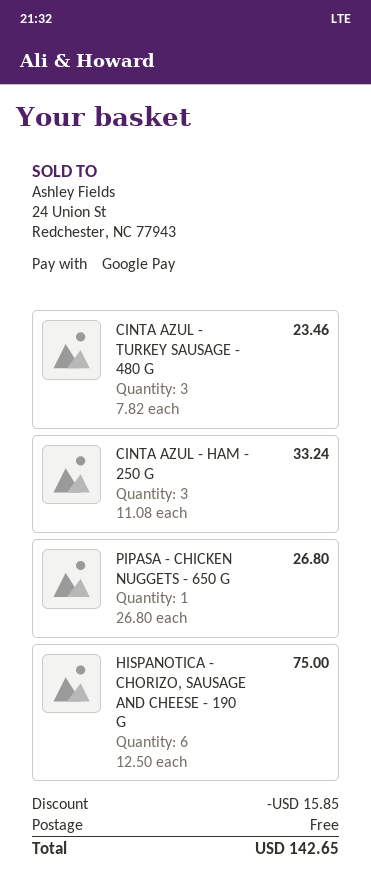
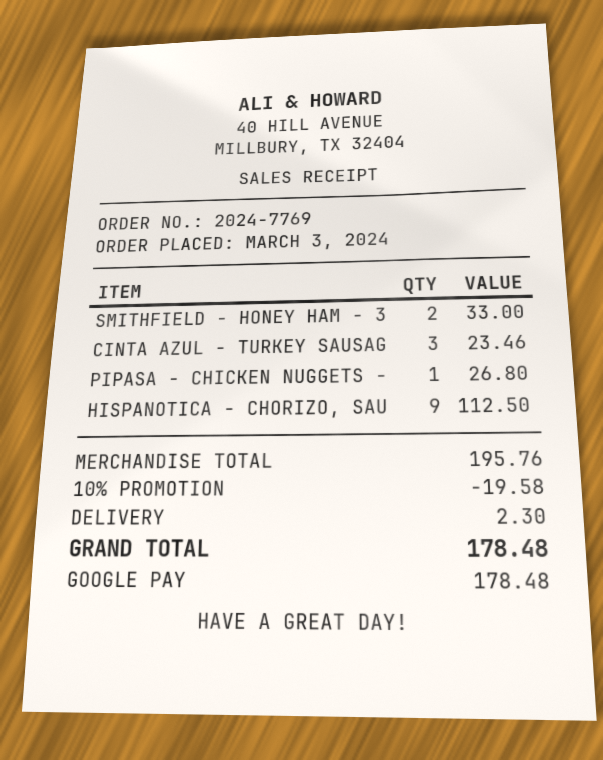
CINTA AZUL - HAM - 250 G: 3 for 33.24 -> none
HISPANOTICA - CHORIZO, SAUSAGE AND CHEESE - 190 G: 6 for 75.00 -> 9 for 112.50
SMITHFIELD - HONEY HAM - 3: none -> 2 for 33.00
discount: 15.85 -> 19.58
shipping: 0.00 -> 2.30
total: 142.65 -> 178.48

